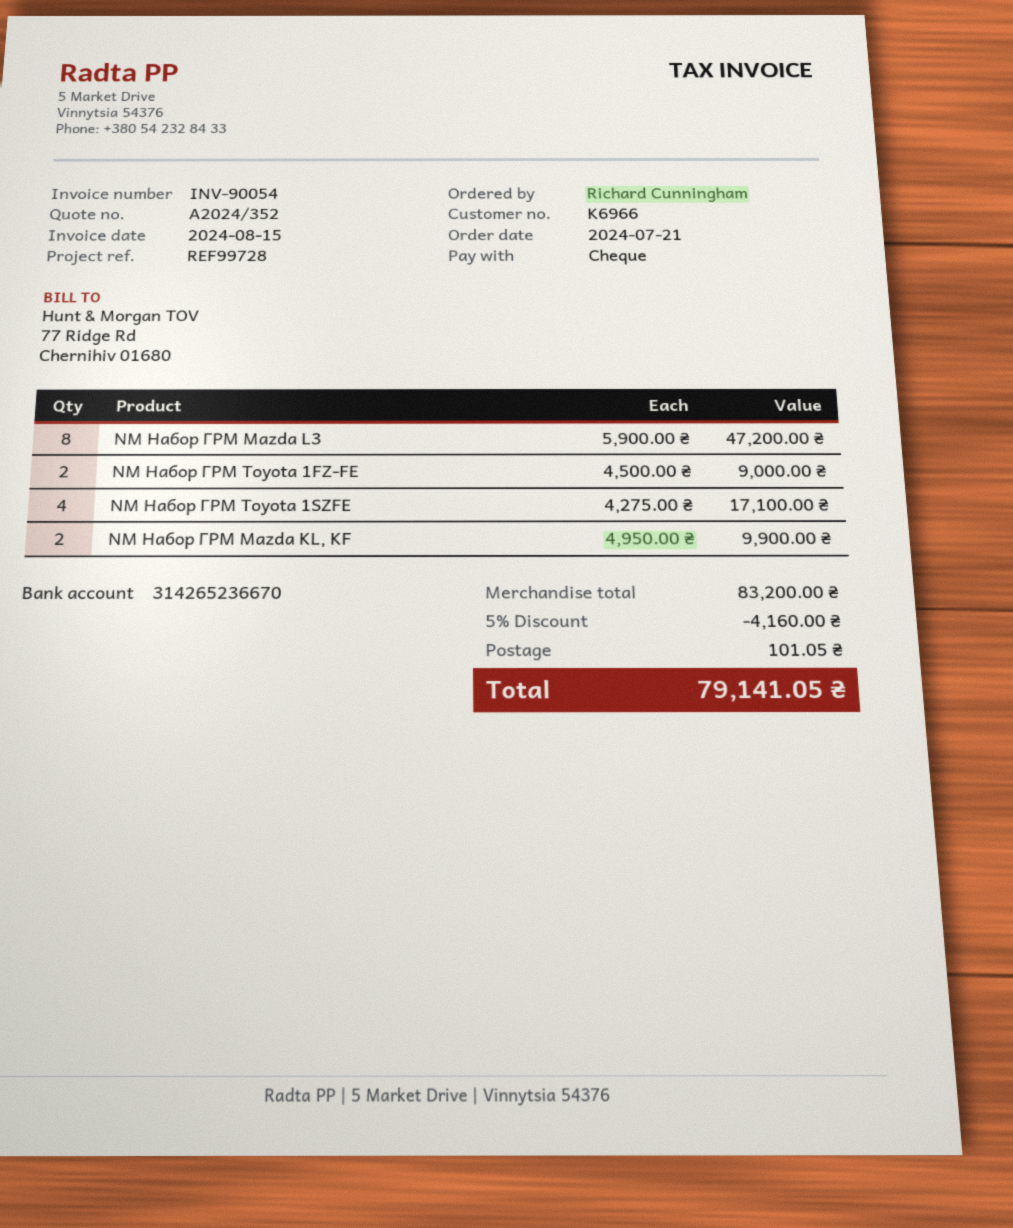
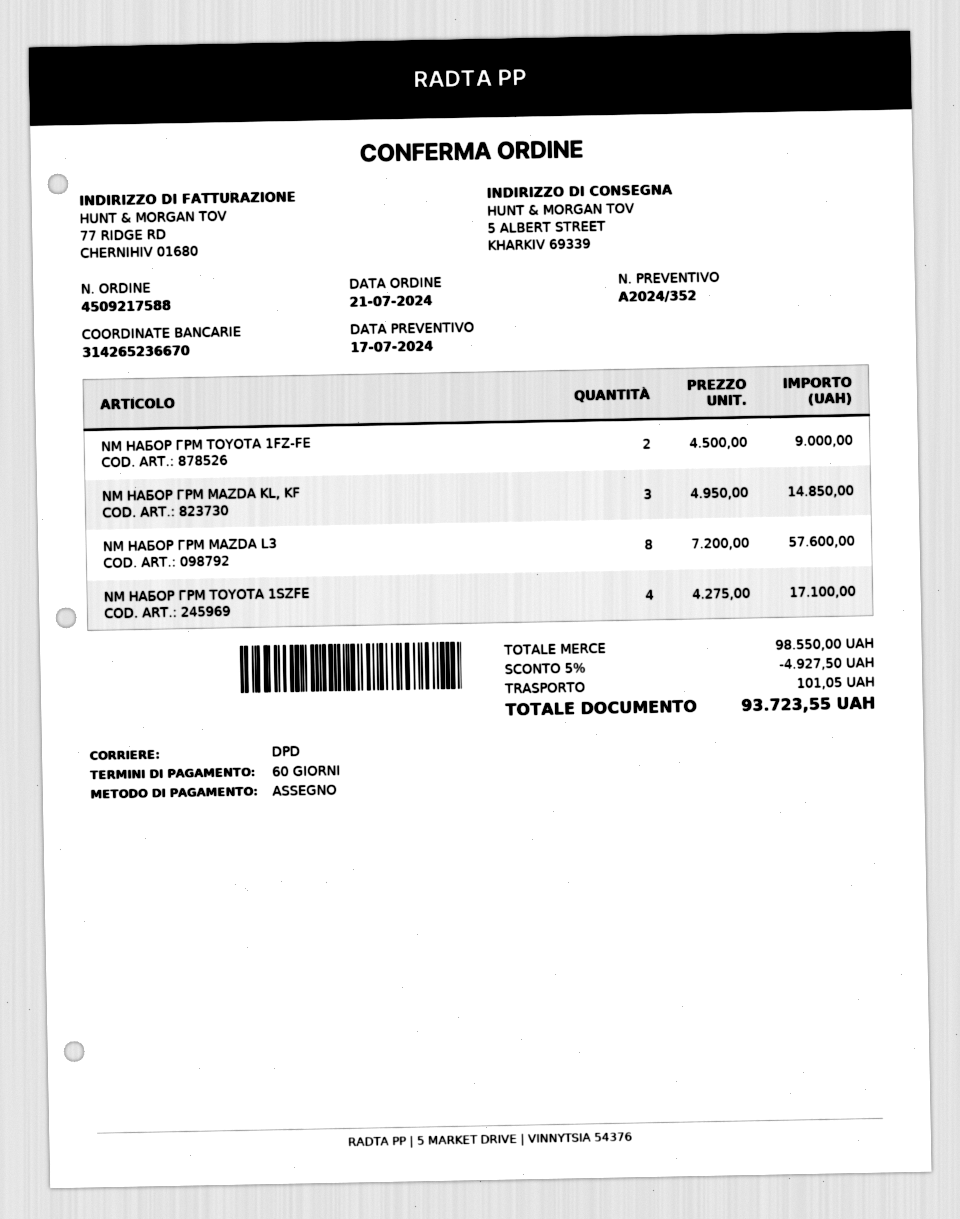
NM Набор ГРМ Mazda L3: 8 x 5900.00 = 47200.00 -> 8 x 7200.00 = 57600.00
NM Набор ГРМ Mazda KL, KF: 2 x 4950.00 = 9900.00 -> 3 x 4950.00 = 14850.00
subtotal: 83200.00 -> 98550.00
discount: 5% = 4160.00 -> 5% = 4927.50
total: 79141.05 -> 93723.55

